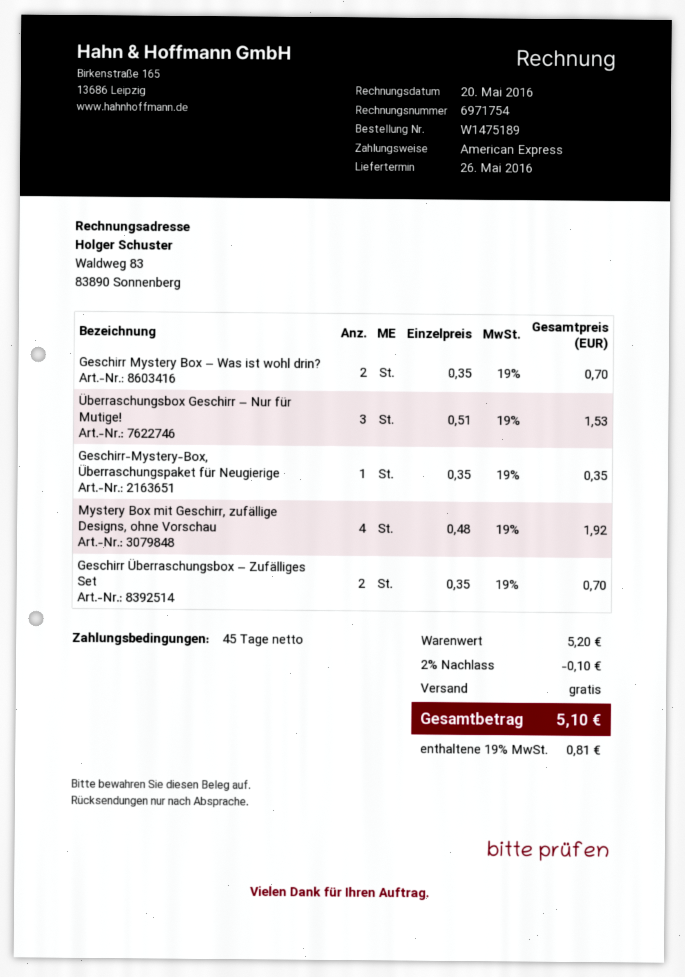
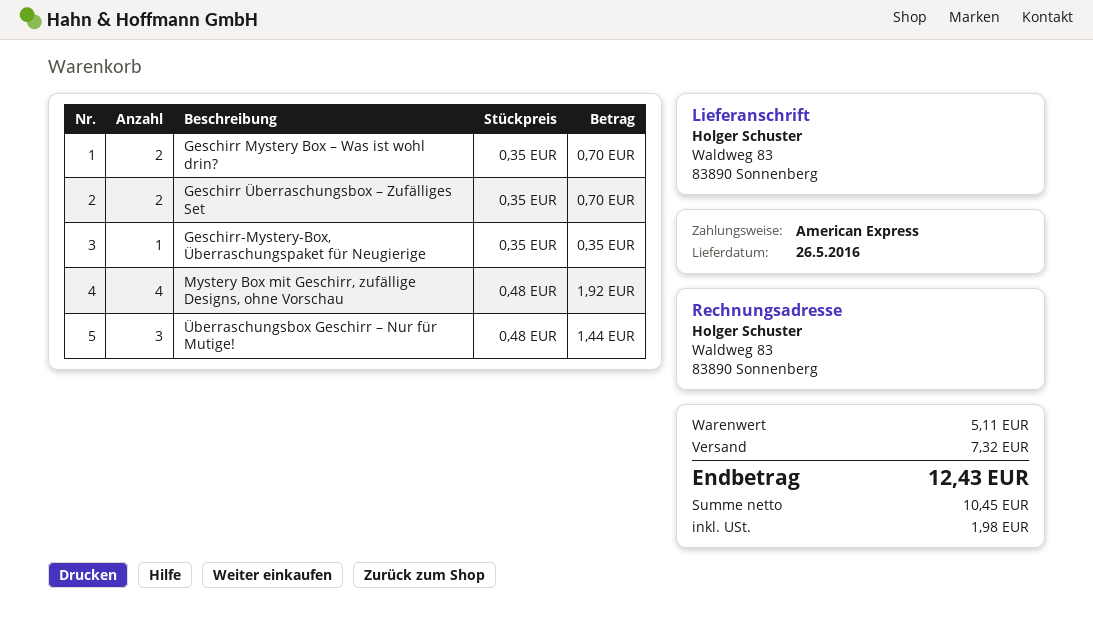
Überraschungsbox Geschirr – Nur für Mutige!: 3 x 0.51 = 1.53 -> 3 x 0.48 = 1.44
subtotal: 5.20 -> 5.11
discount: 2% = 0.10 -> none
shipping: 0.00 -> 7.32
tax: 0.81 -> 1.98
total: 5.10 -> 12.43

